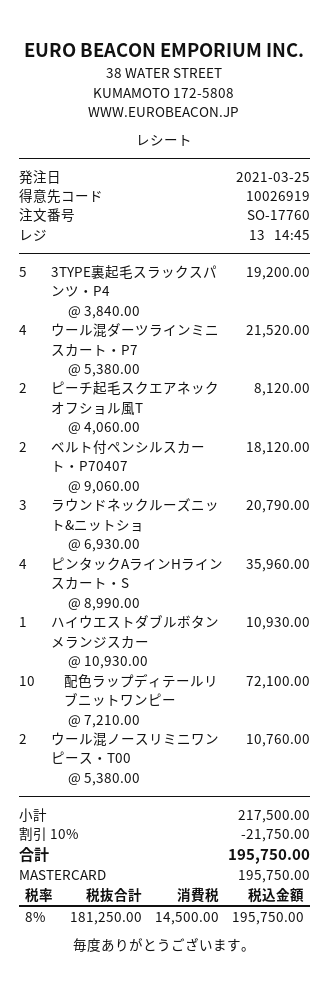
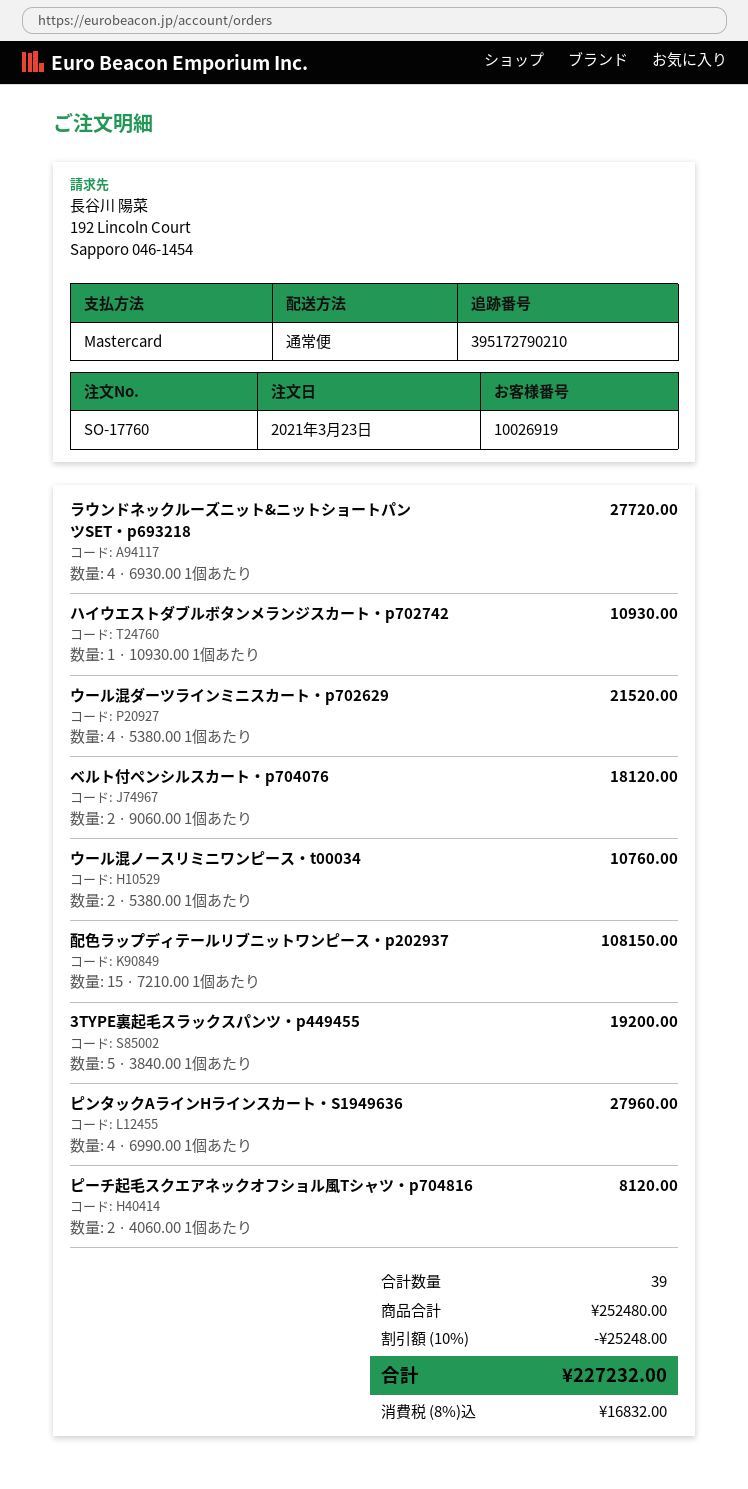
order date: 2021-03-25 -> 2021-03-23
ラウンドネックルーズニット&ニットショ: 3 x 6930.00 = 20790.00 -> 4 x 6930.00 = 27720.00
ピンタックAラインHラインスカート・S: 4 x 8990.00 = 35960.00 -> 4 x 6990.00 = 27960.00
配色ラップディテールリブニットワンピー: 10 x 7210.00 = 72100.00 -> 15 x 7210.00 = 108150.00
subtotal: 217500.00 -> 252480.00
discount: 10% = 21750.00 -> 10% = 25248.00
tax: 8% = 14500.00 -> 8% = 16832.00
total: 195750.00 -> 227232.00

